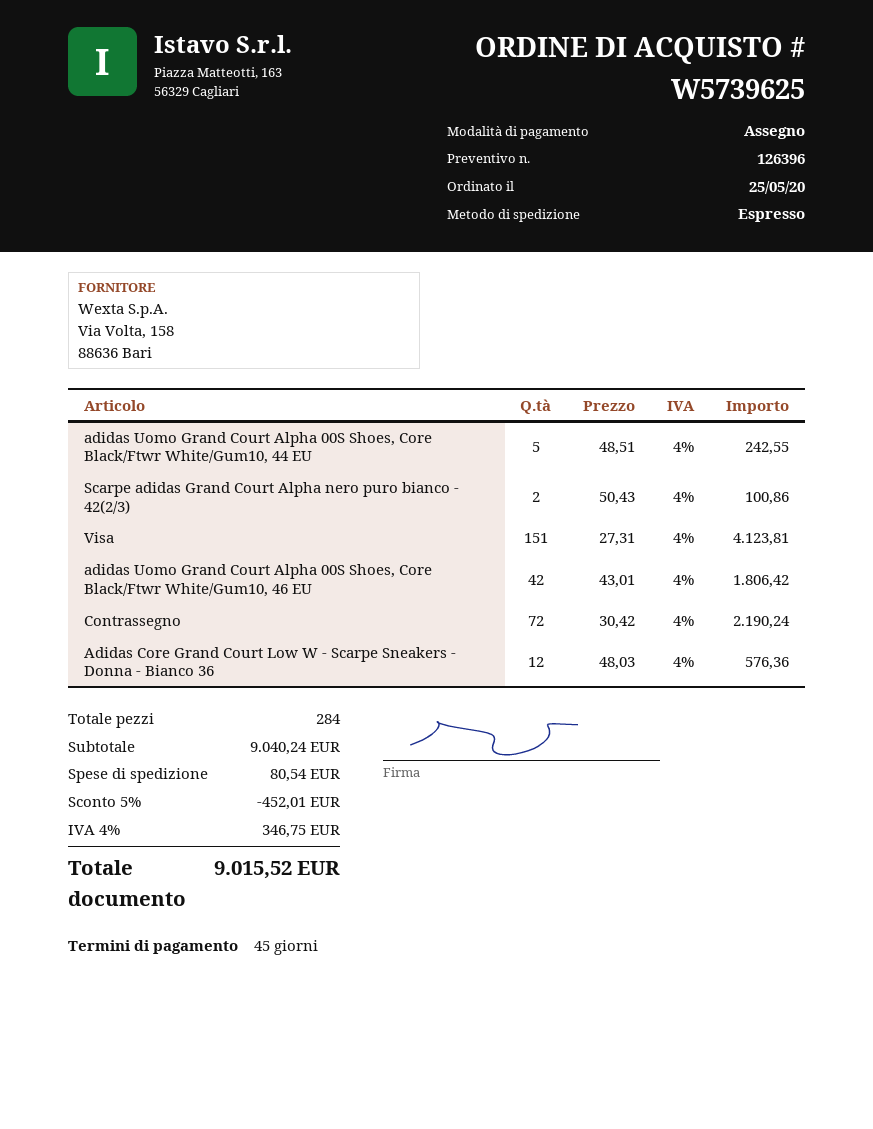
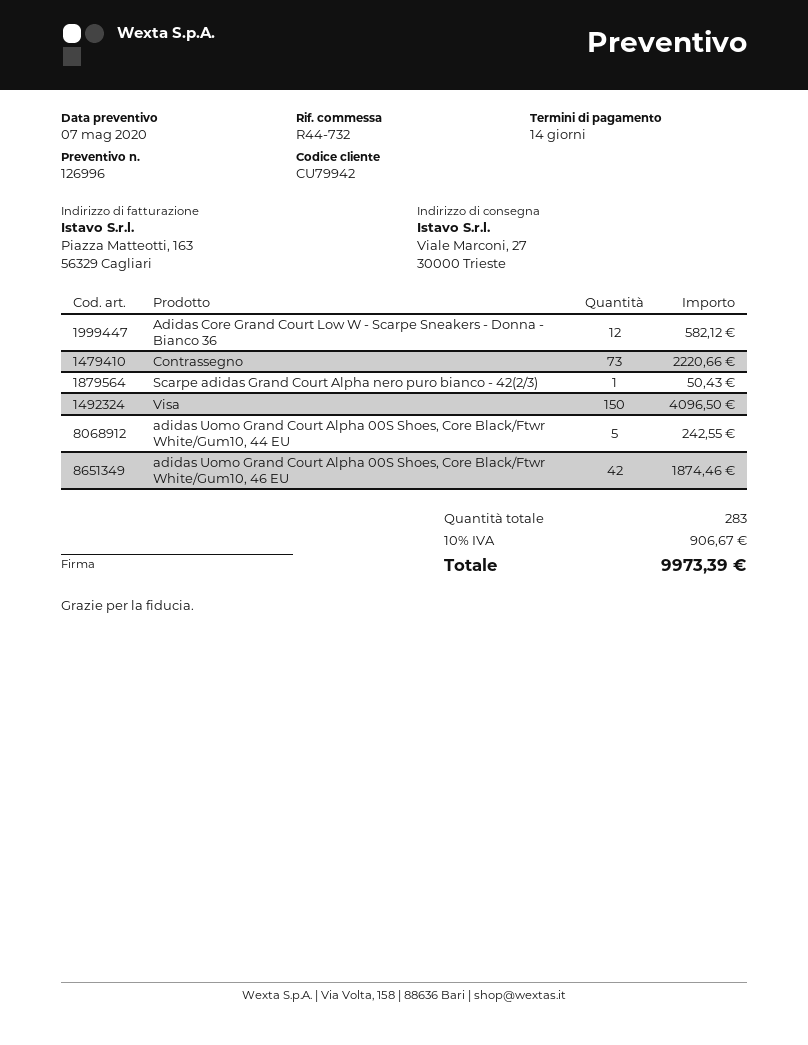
quote number: 126396 -> 126996
payment terms: 45 days -> 14 days
Scarpe adidas Grand Court Alpha nero puro bianco - 42(2/3): 2 for 100.86 -> 1 for 50.43
Visa: 151 for 4123.81 -> 150 for 4096.50
adidas Uomo Grand Court Alpha 00S Shoes, Core Black/Ftwr White/Gum10, 46 EU: 42 for 1806.42 -> 42 for 1874.46
Contrassegno: 72 for 2190.24 -> 73 for 2220.66
Adidas Core Grand Court Low W - Scarpe Sneakers - Donna - Bianco 36: 12 for 576.36 -> 12 for 582.12
total quantity: 284 -> 283
discount: 5% = 452.01 -> none
shipping: 80.54 -> none
tax: 4% = 346.75 -> 10% = 906.67
total: 9015.52 -> 9973.39

